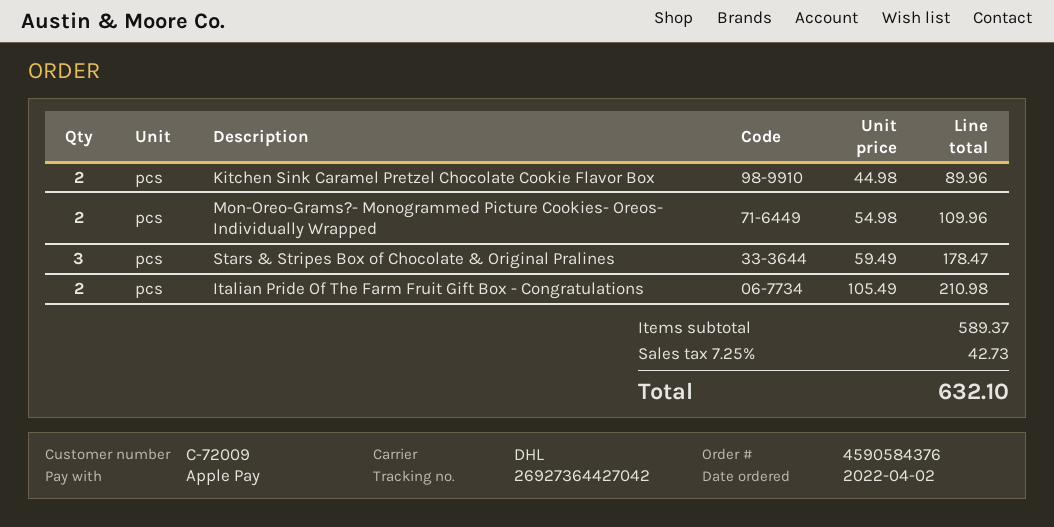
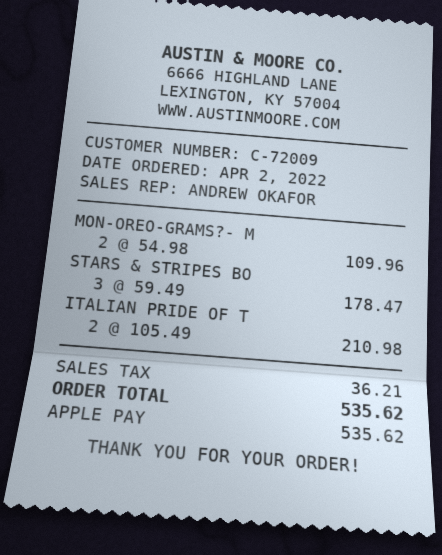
Kitchen Sink Caramel Pretzel Chocolate Cookie Flavor Box: 2 x 44.98 = 89.96 -> none
tax: 42.73 -> 36.21
total: 632.10 -> 535.62

